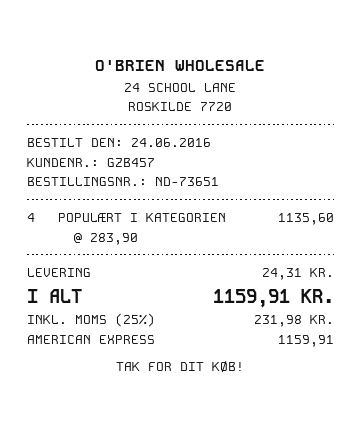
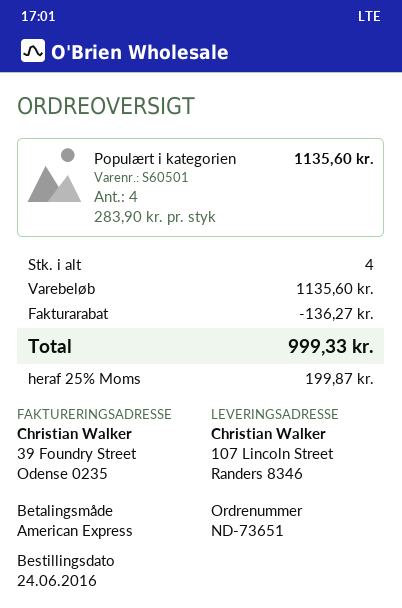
discount: none -> 136.27
shipping: 24.31 -> none
tax: 25% = 231.98 -> 25% = 199.87
total: 1159.91 -> 999.33

